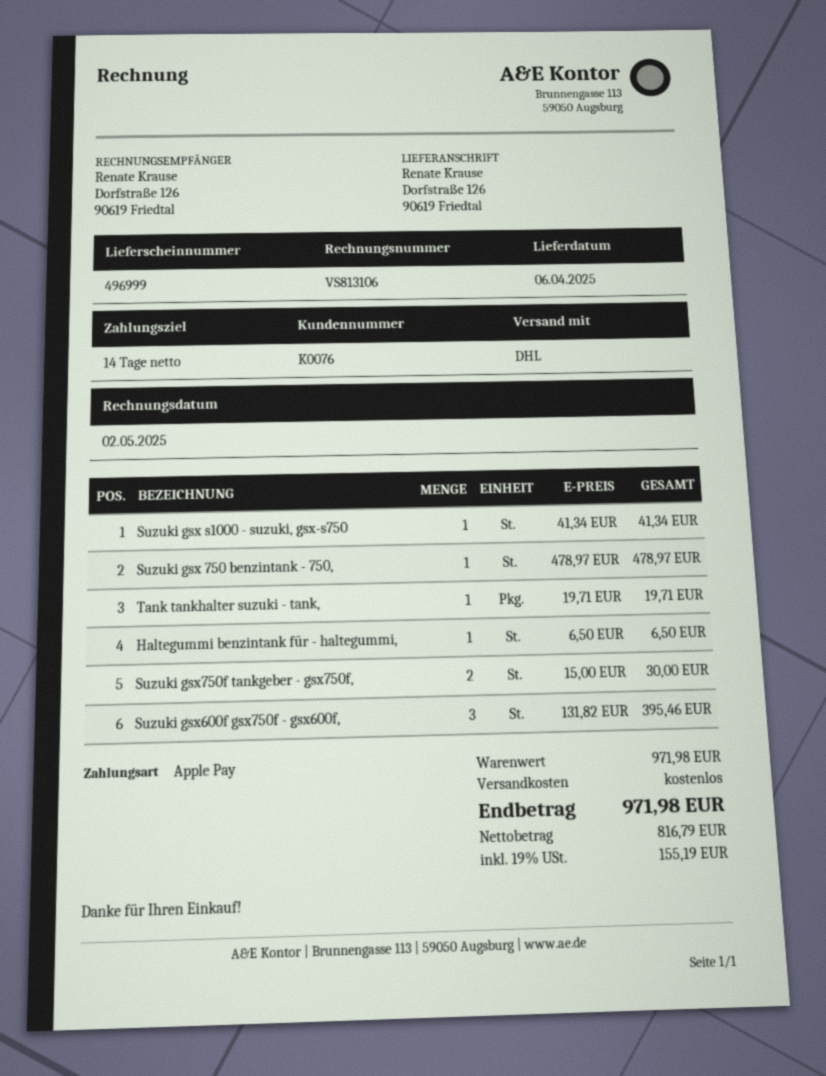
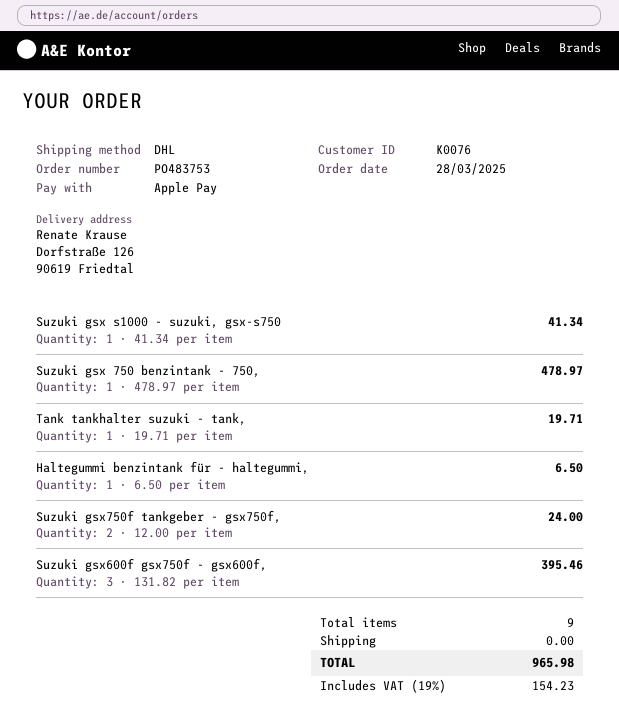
Suzuki gsx750f tankgeber - gsx750f,: 2 x 15.00 = 30.00 -> 2 x 12.00 = 24.00
tax: 19% = 155.19 -> 19% = 154.23
total: 971.98 -> 965.98

